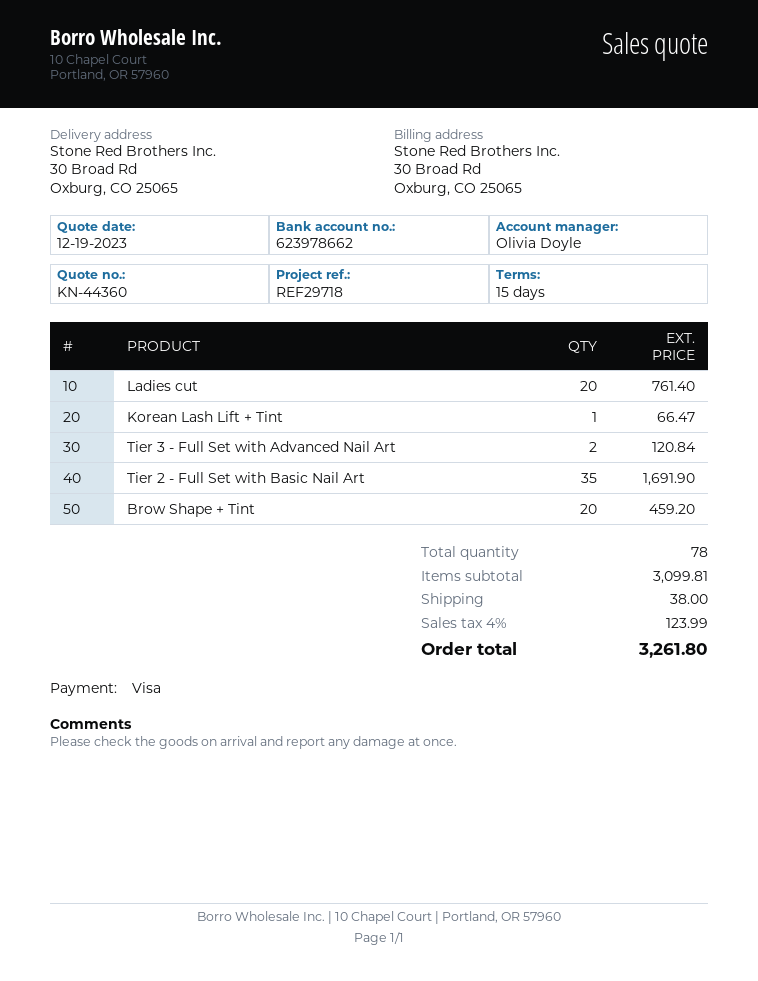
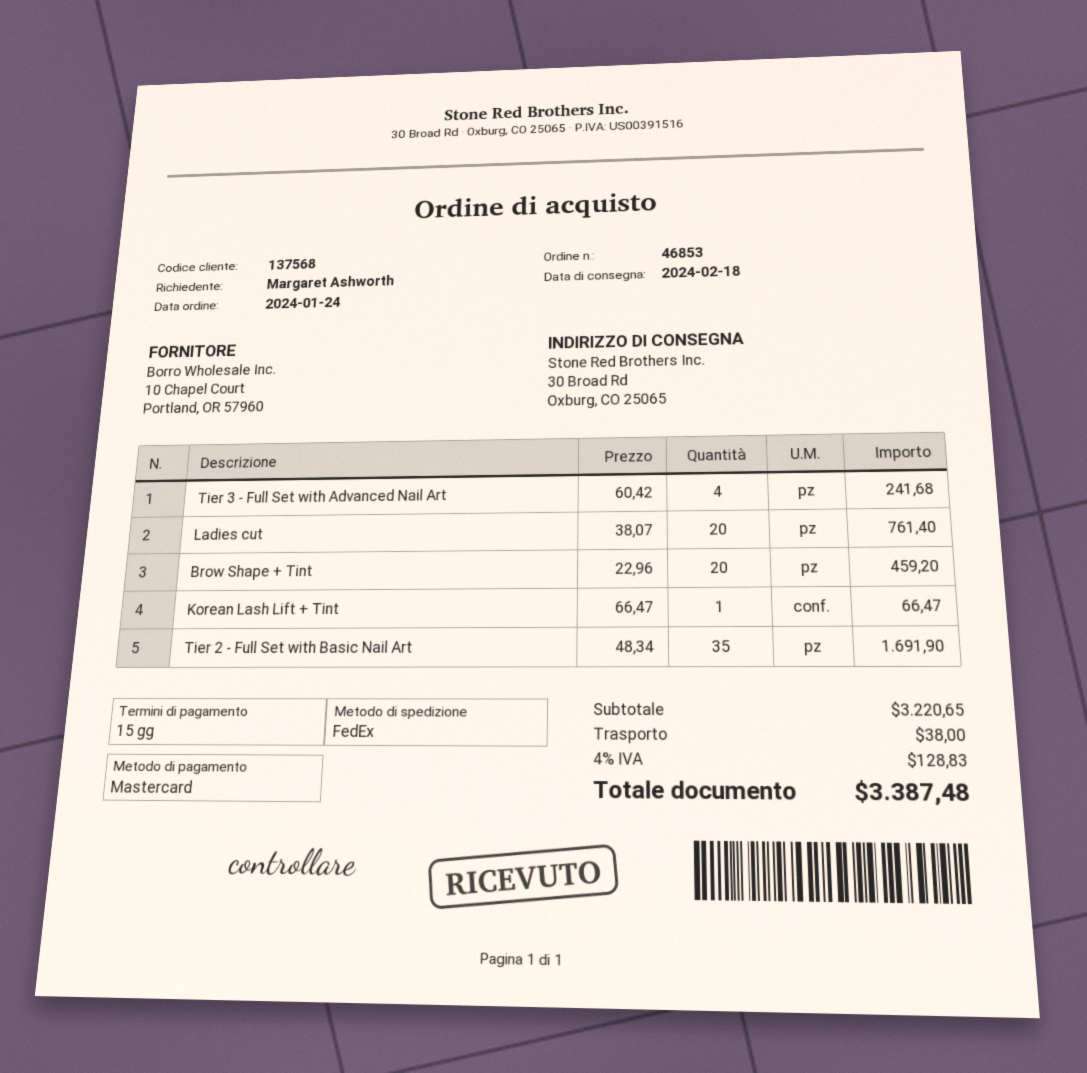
payment method: Visa -> Mastercard
Tier 3 - Full Set with Advanced Nail Art: 2 for 120.84 -> 4 for 241.68
subtotal: 3099.81 -> 3220.65
tax: 4% = 123.99 -> 4% = 128.83
total: 3261.80 -> 3387.48

